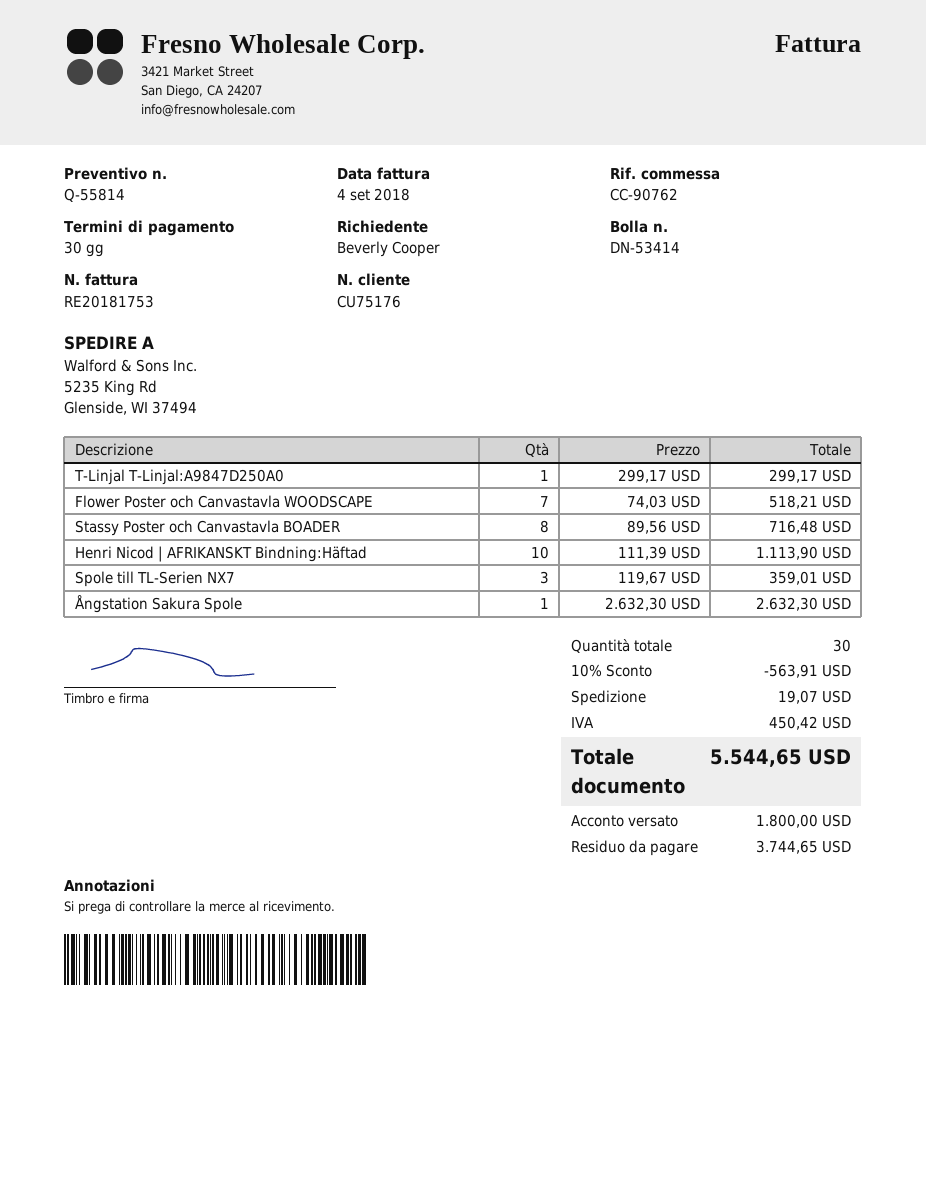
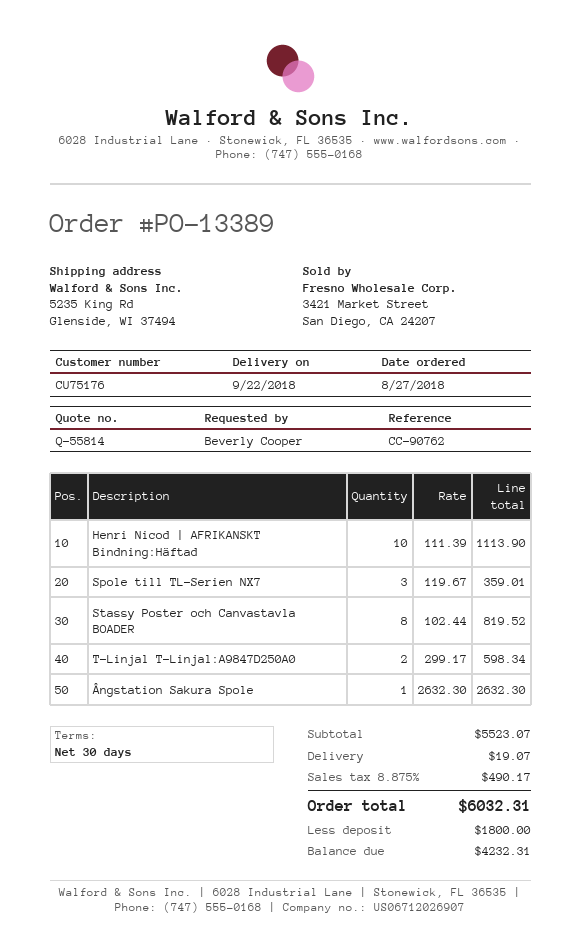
T-Linjal T-Linjal:A9847D250A0: 1 x 299.17 = 299.17 -> 2 x 299.17 = 598.34
Flower Poster och Canvastavla WOODSCAPE: 7 x 74.03 = 518.21 -> none
Stassy Poster och Canvastavla BOADER: 8 x 89.56 = 716.48 -> 8 x 102.44 = 819.52
discount: 10% = 563.91 -> none
tax: 450.42 -> 490.17
total: 5544.65 -> 6032.31
balance: 3744.65 -> 4232.31

